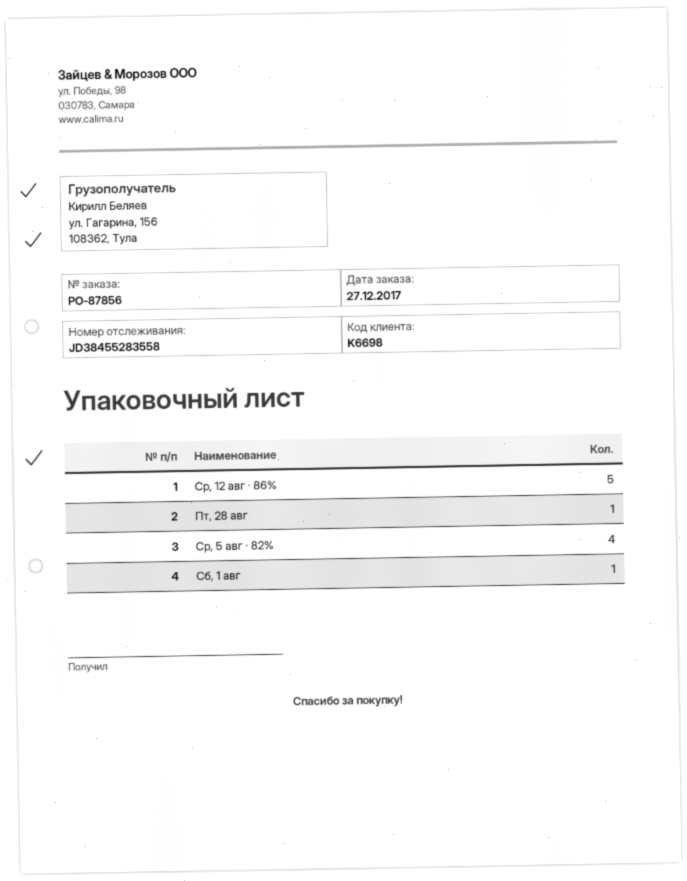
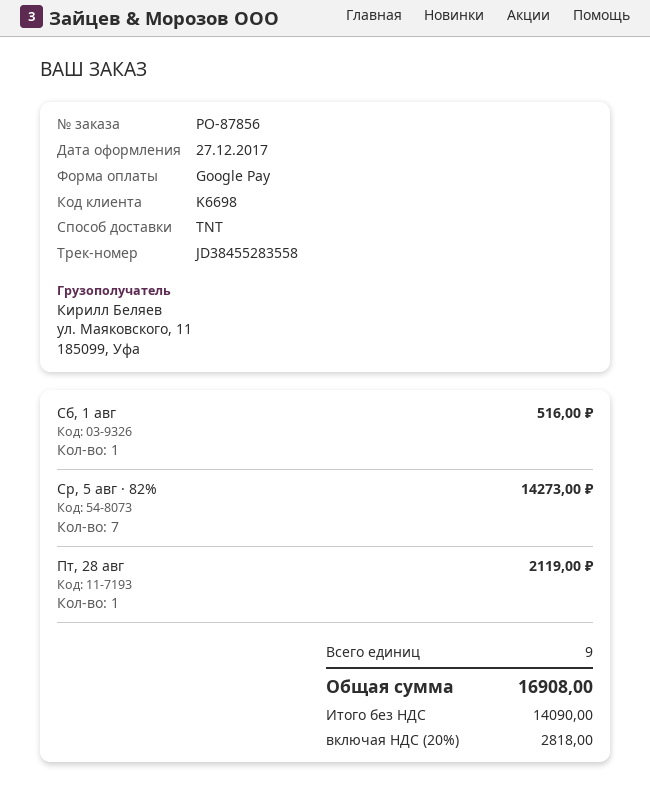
ship to: ул. Гагарина, 156, 108362, Тула -> ул. Маяковского, 11, 185099, Уфа
Ср, 12 авг · 86%: 5 -> none
Ср, 5 авг · 82%: 4 -> 7

